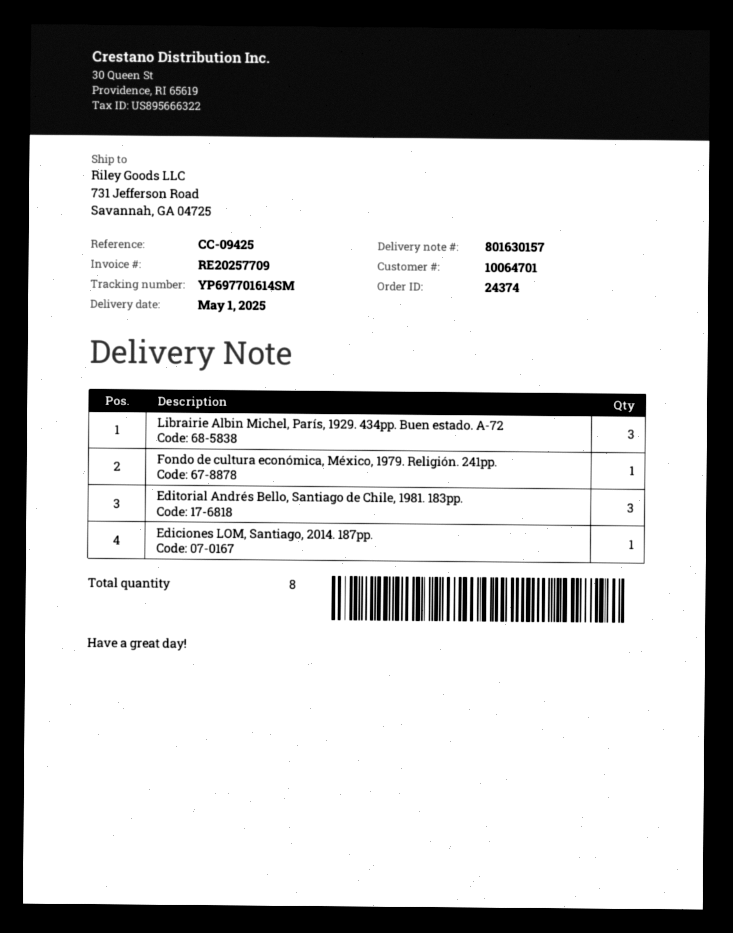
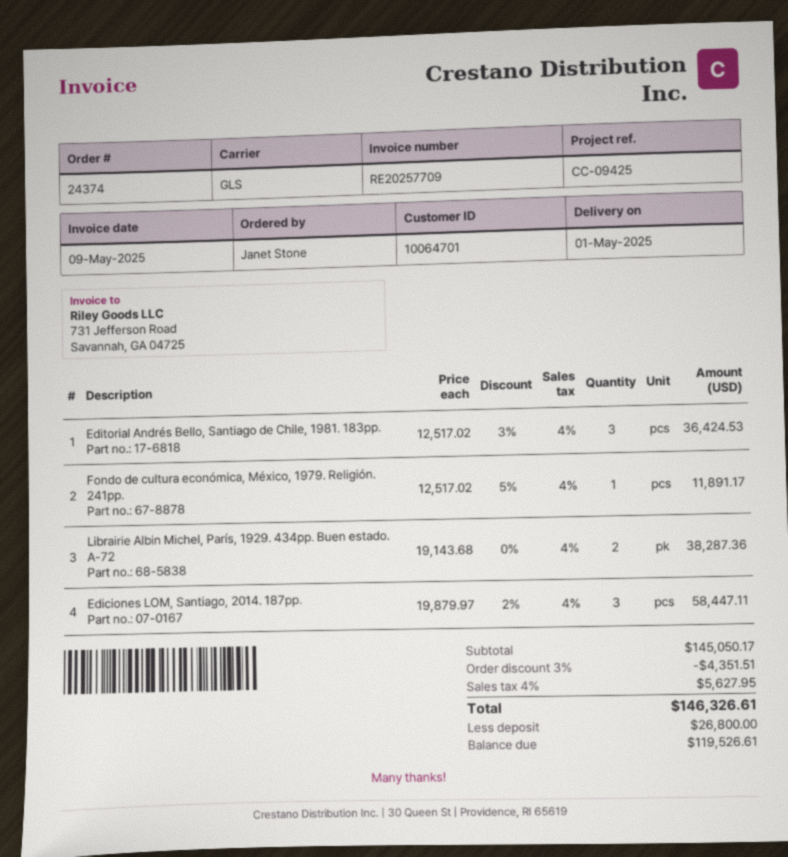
Librairie Albin Michel, París, 1929. 434pp. Buen estado. A-72: 3 -> 2
Ediciones LOM, Santiago, 2014. 187pp.: 1 -> 3

